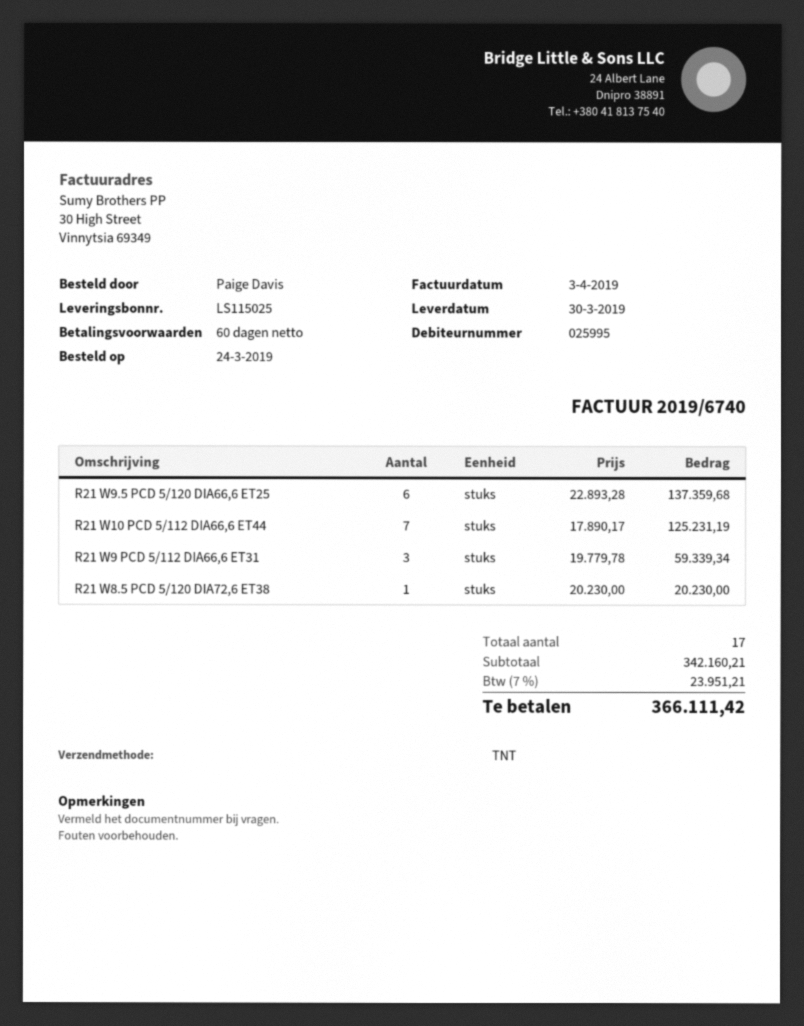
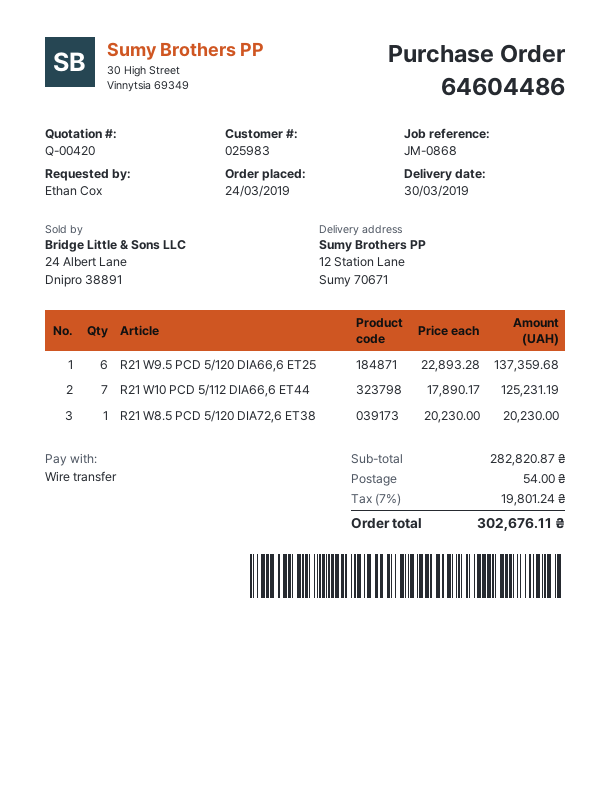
customer number: 025995 -> 025983
ordered by: Paige Davis -> Ethan Cox
R21 W9 PCD 5/112 DIA66,6 ET31: 3 x 19779.78 = 59339.34 -> none
subtotal: 342160.21 -> 282820.87
shipping: none -> 54.00
tax: 7% = 23951.21 -> 7% = 19801.24
total: 366111.42 -> 302676.11

